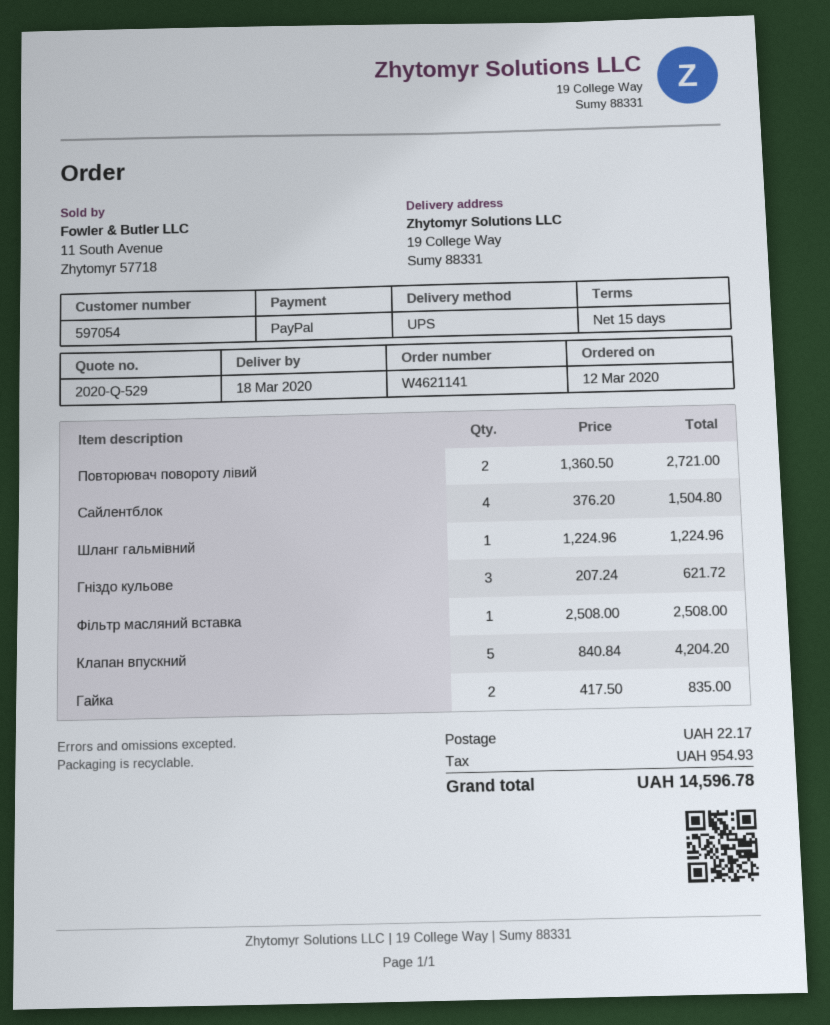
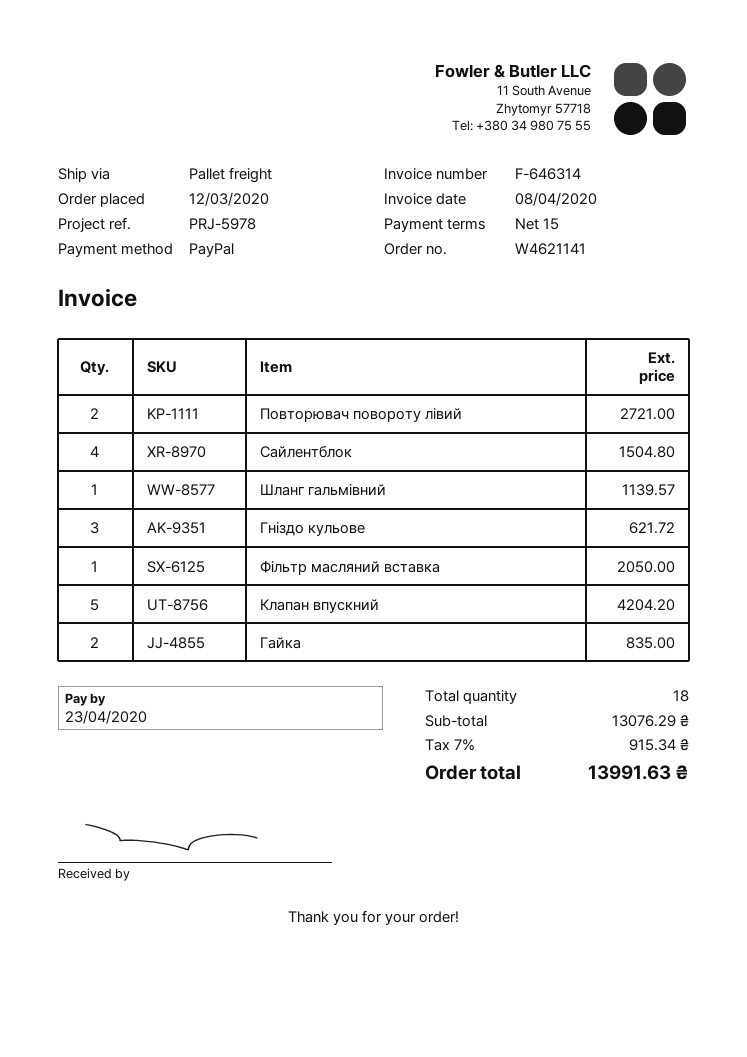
shipping method: UPS -> pallet freight
Шланг гальмівний: 1 for 1224.96 -> 1 for 1139.57
Фільтр масляний вставка: 1 for 2508.00 -> 1 for 2050.00
shipping: 22.17 -> none
tax: 954.93 -> 915.34
total: 14596.78 -> 13991.63

